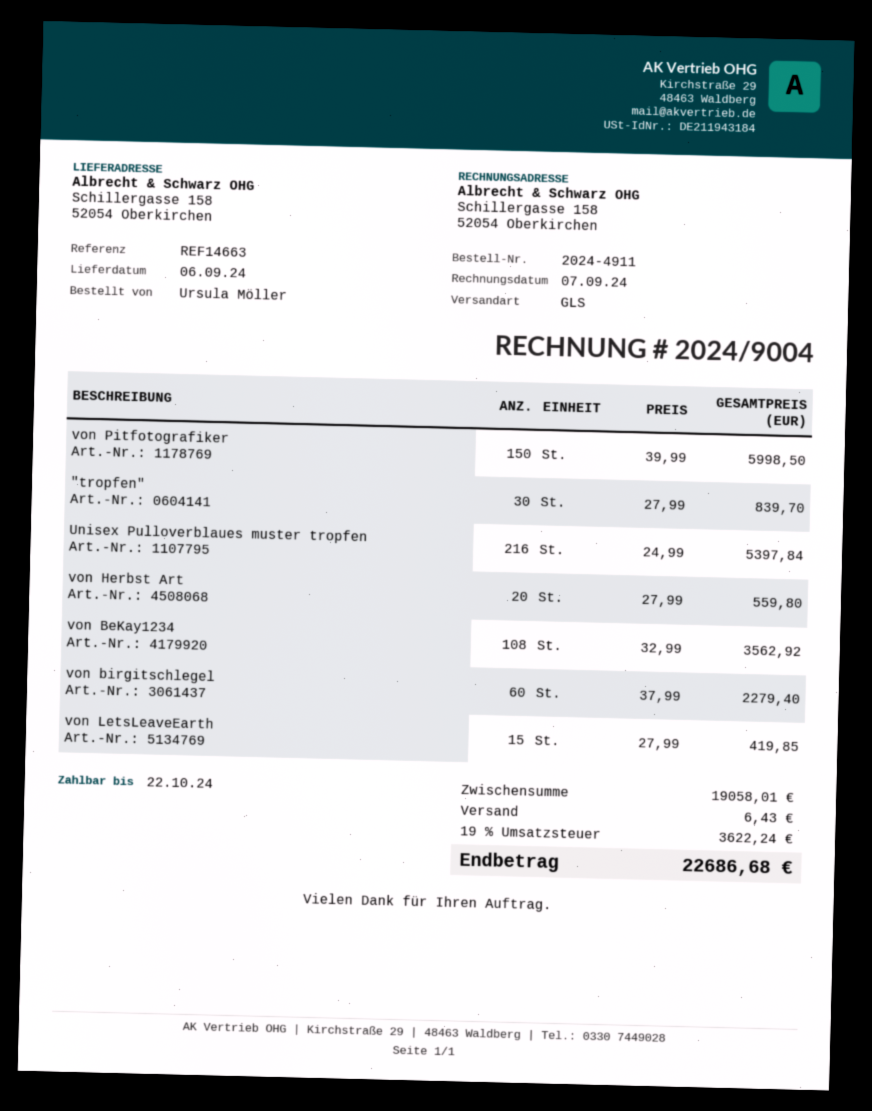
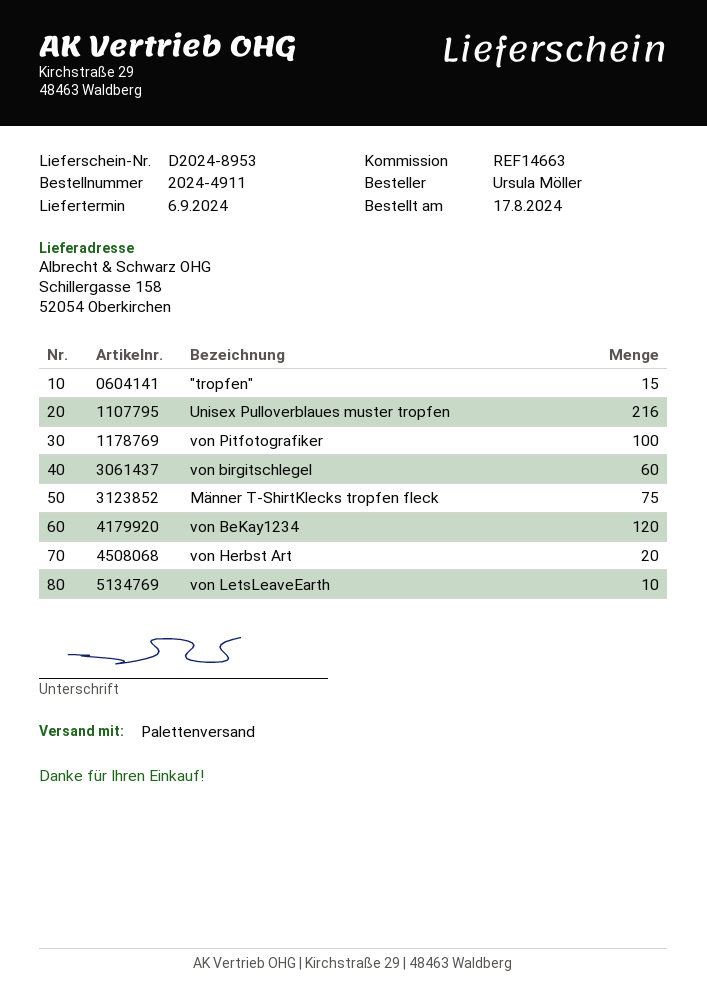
shipping method: GLS -> pallet freight
von Pitfotografiker: 150 -> 100
"tropfen": 30 -> 15
von BeKay1234: 108 -> 120
von LetsLeaveEarth: 15 -> 10
Männer T-ShirtKlecks tropfen fleck: none -> 75

